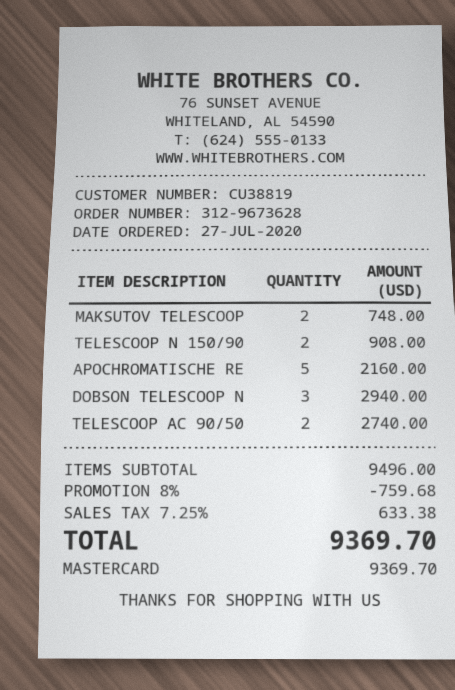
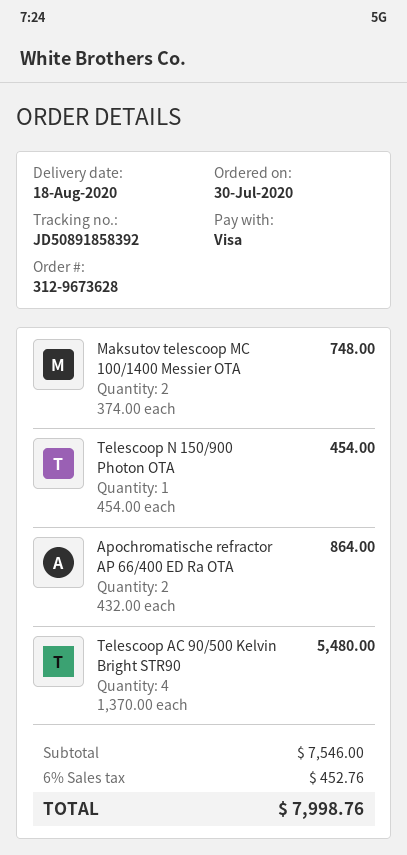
order date: 2020-07-27 -> 2020-07-30
payment method: Mastercard -> Visa
TELESCOOP N 150/90: 2 for 908.00 -> 1 for 454.00
APOCHROMATISCHE RE: 5 for 2160.00 -> 2 for 864.00
DOBSON TELESCOOP N: 3 for 2940.00 -> none
TELESCOOP AC 90/50: 2 for 2740.00 -> 4 for 5480.00
subtotal: 9496.00 -> 7546.00
discount: 8% = 759.68 -> none
tax: 7.25% = 633.38 -> 6% = 452.76
total: 9369.70 -> 7998.76

